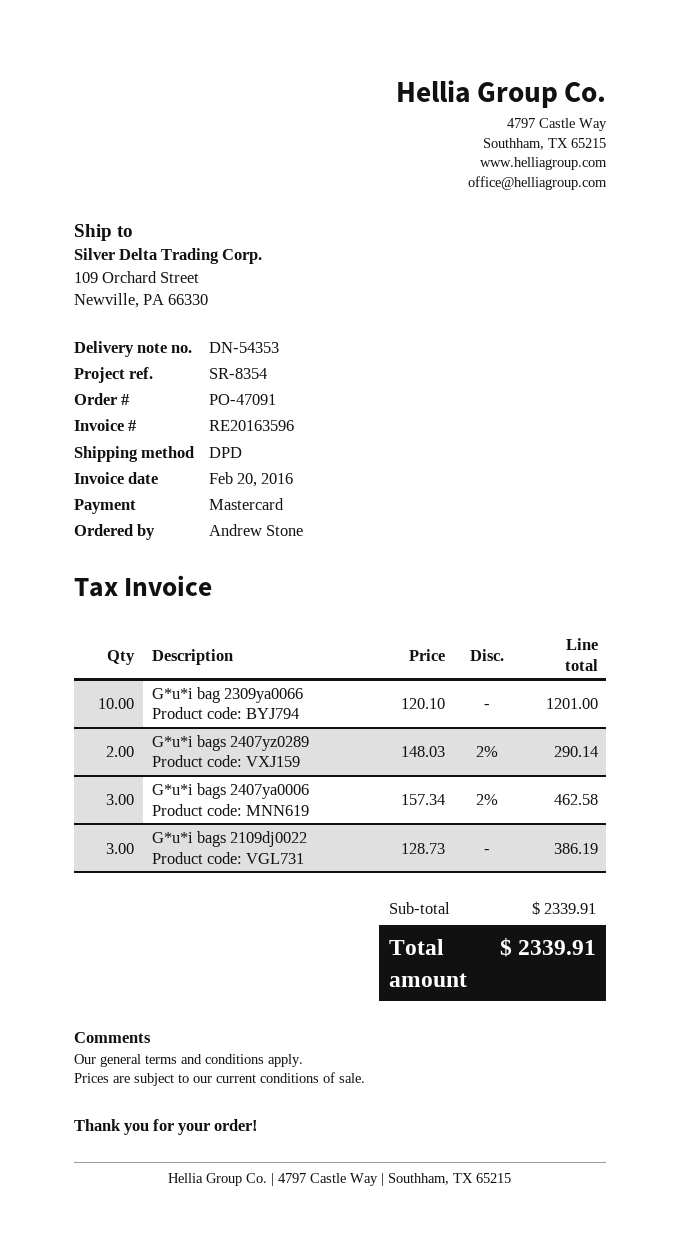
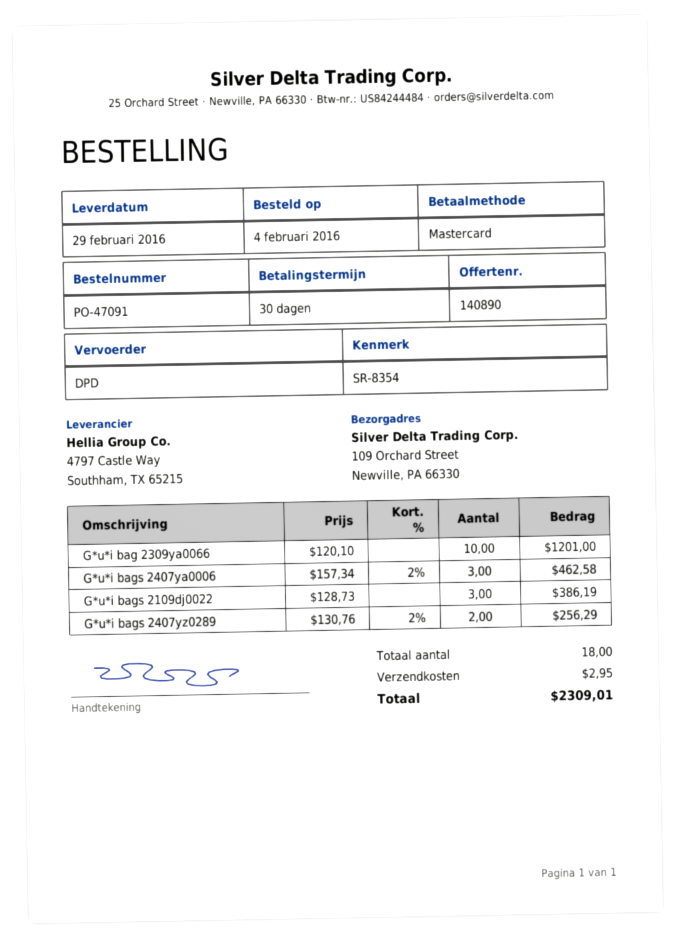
G*u*i bags 2407yz0289: 2 x 148.03 - 2% = 290.14 -> 2 x 130.76 - 2% = 256.29
shipping: none -> 2.95
total: 2339.91 -> 2309.01

